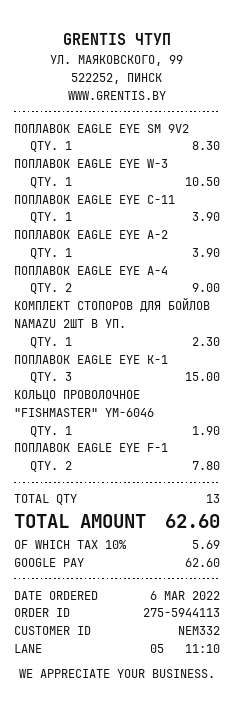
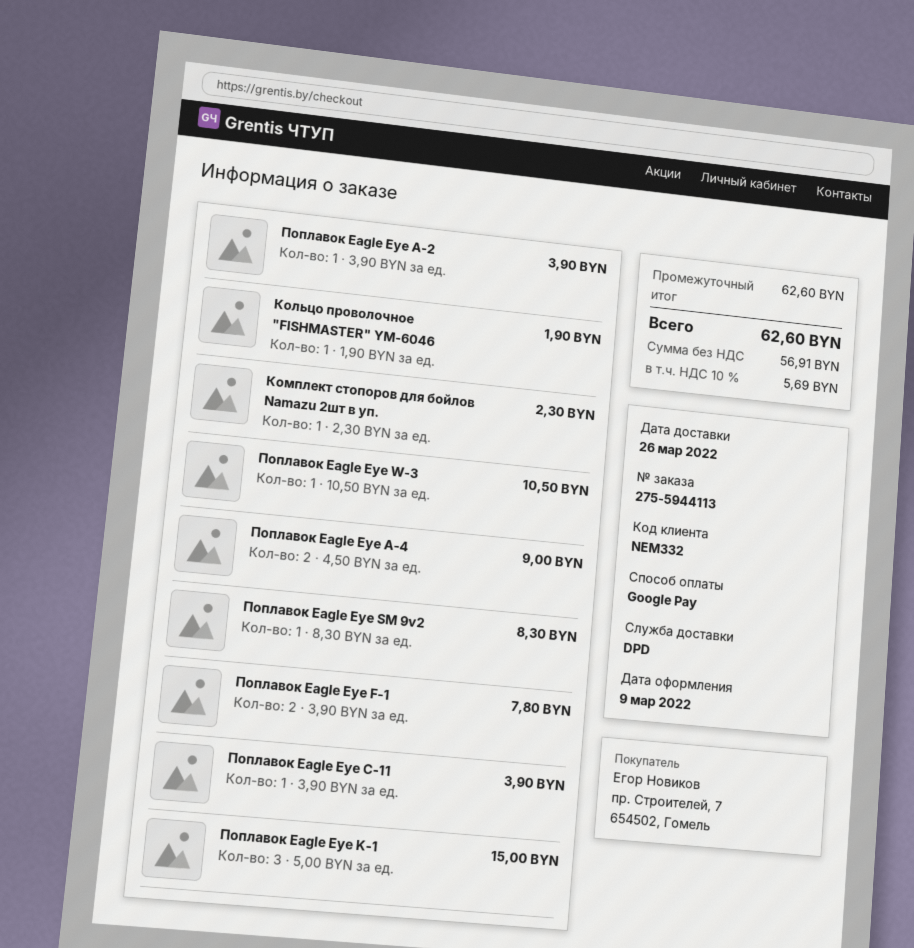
order date: 2022-03-06 -> 2022-03-09

